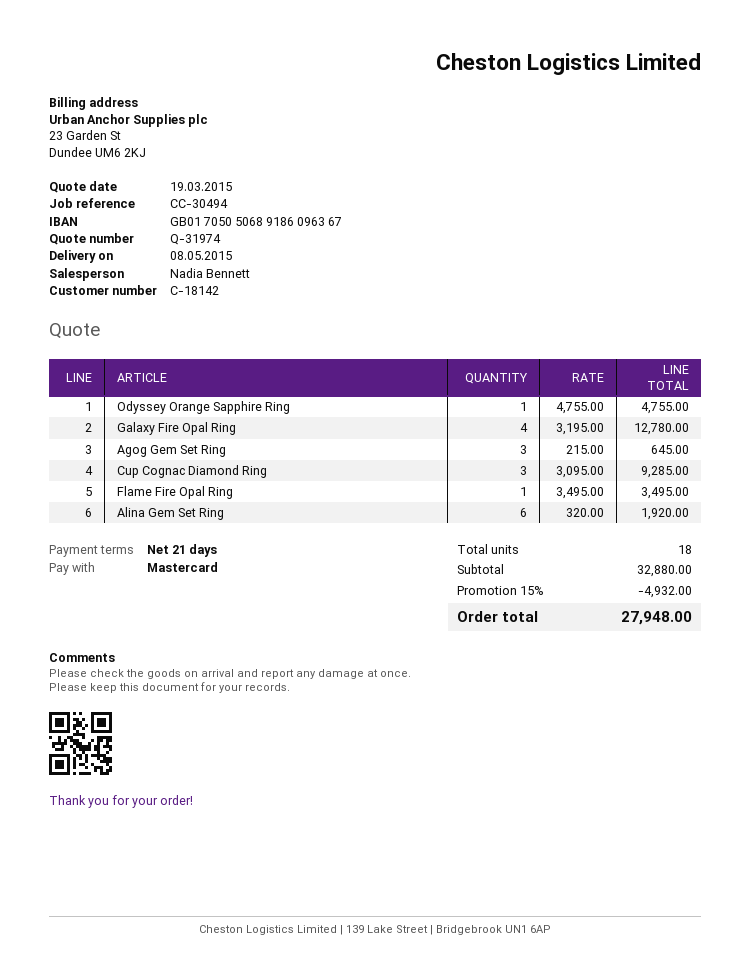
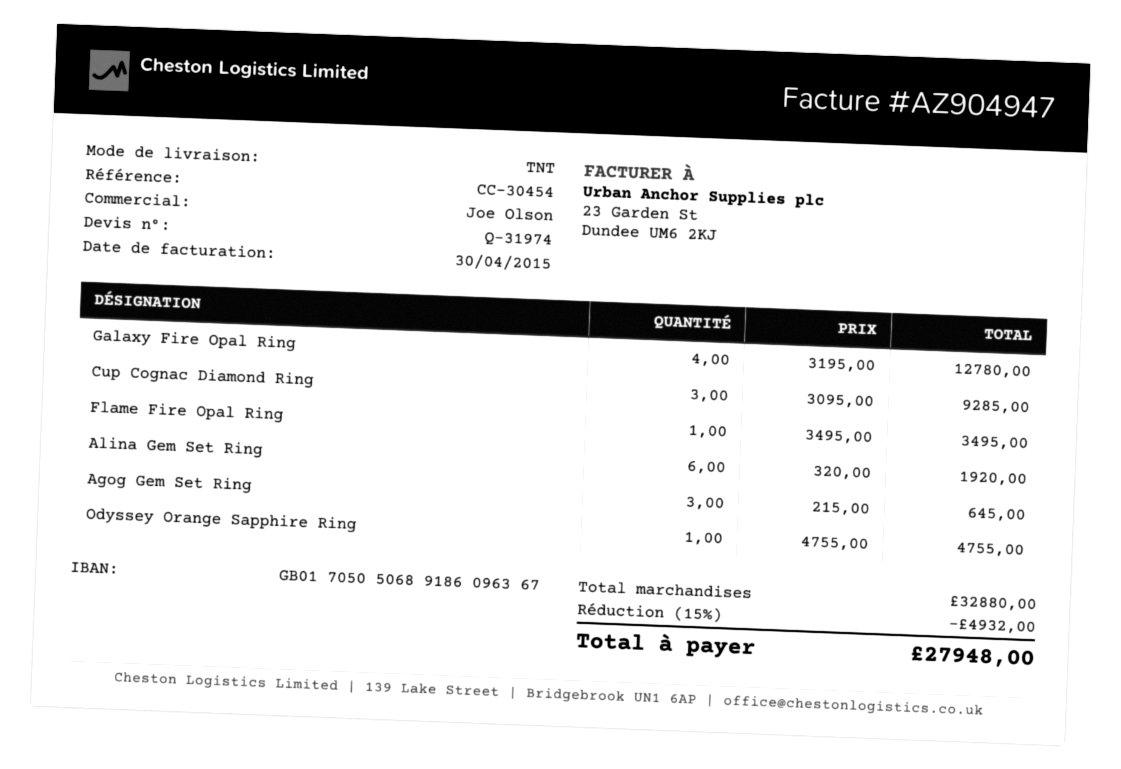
reference: CC-30494 -> CC-30454
sales rep: Nadia Bennett -> Joe Olson

